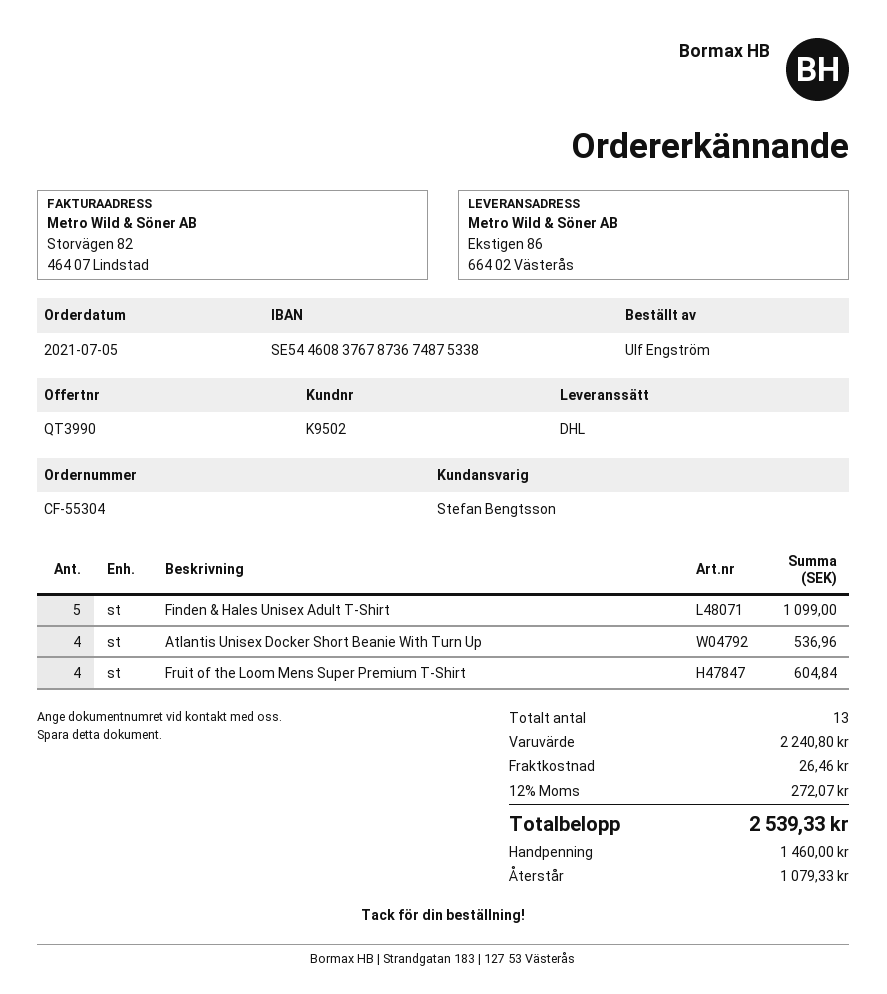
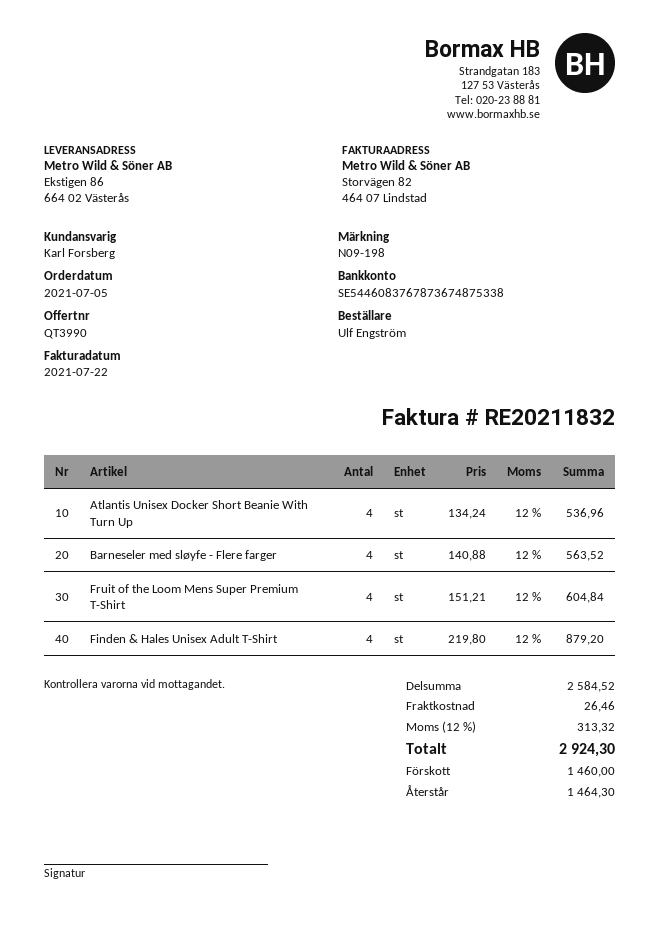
sales rep: Stefan Bengtsson -> Karl Forsberg
Finden & Hales Unisex Adult T-Shirt: 5 for 1099.00 -> 4 for 879.20
Barneseler med sløyfe - Flere farger: none -> 4 for 563.52
subtotal: 2240.80 -> 2584.52
tax: 12% = 272.07 -> 12% = 313.32
total: 2539.33 -> 2924.30
balance: 1079.33 -> 1464.30

